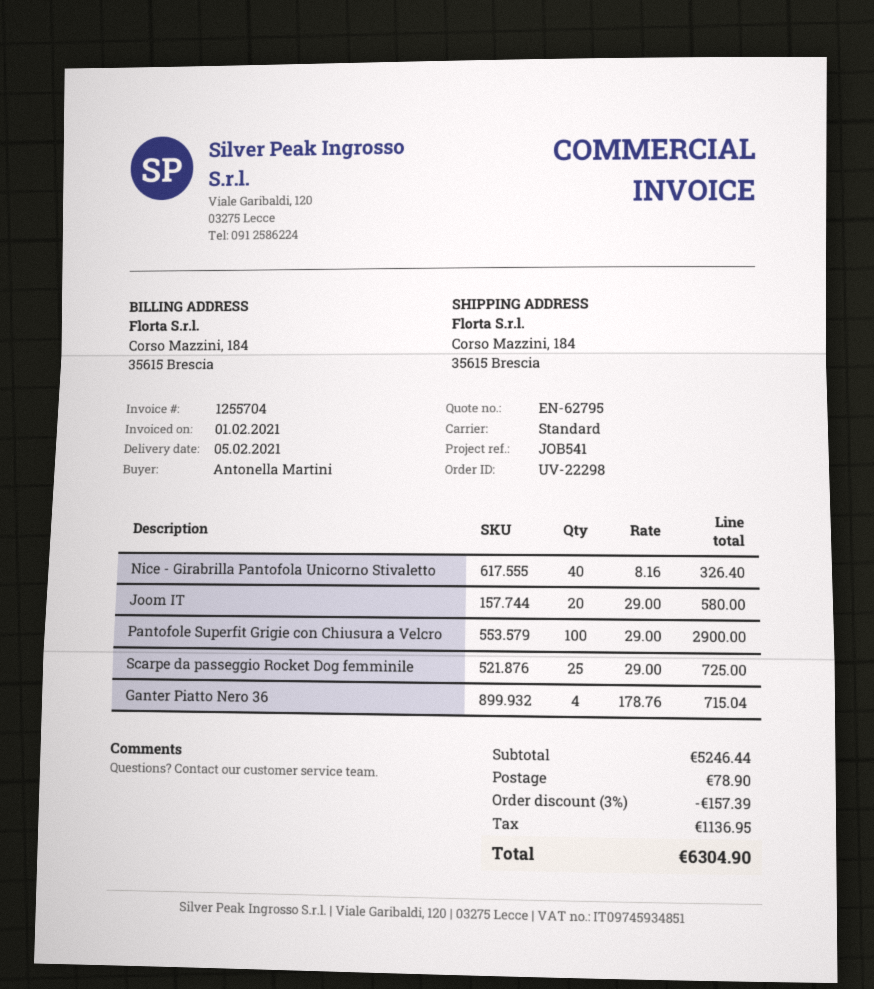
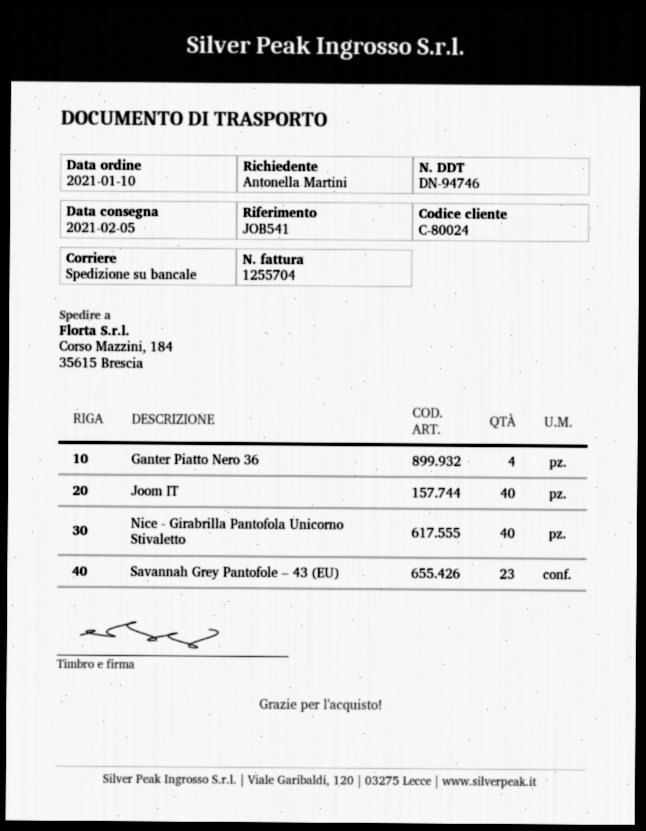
shipping method: standard -> pallet freight
Joom IT: 20 -> 40
Pantofole Superfit Grigie con Chiusura a Velcro: 100 -> none
Scarpe da passeggio Rocket Dog femminile: 25 -> none
Savannah Grey Pantofole – 43 (EU): none -> 23

